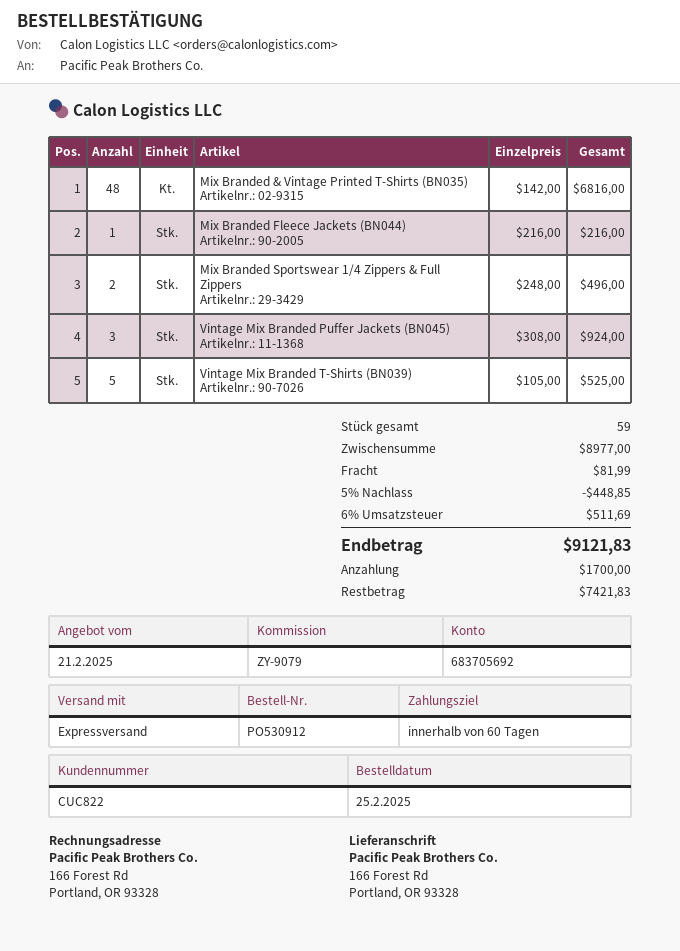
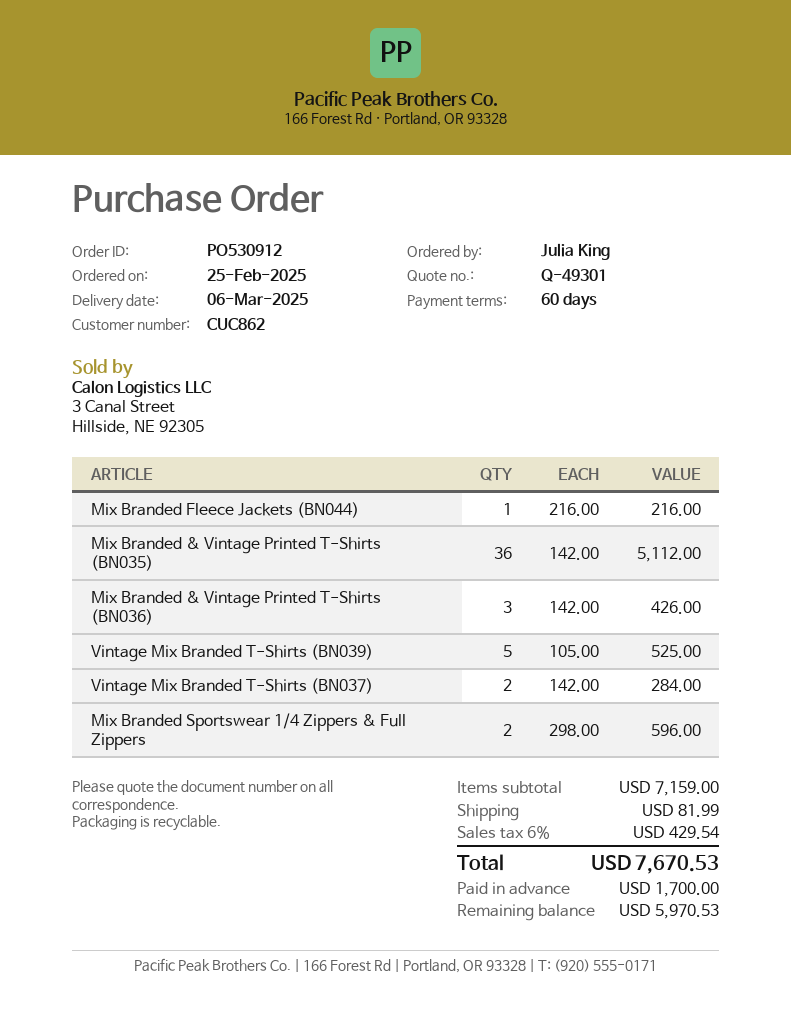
customer number: CUC822 -> CUC862
Mix Branded & Vintage Printed T-Shirts (BN035): 48 x 142.00 = 6816.00 -> 36 x 142.00 = 5112.00
Mix Branded Sportswear 1/4 Zippers & Full Zippers: 2 x 248.00 = 496.00 -> 2 x 298.00 = 596.00
Vintage Mix Branded Puffer Jackets (BN045): 3 x 308.00 = 924.00 -> none
Mix Branded & Vintage Printed T-Shirts (BN036): none -> 3 x 142.00 = 426.00
Vintage Mix Branded T-Shirts (BN037): none -> 2 x 142.00 = 284.00
subtotal: 8977.00 -> 7159.00
discount: 5% = 448.85 -> none
tax: 6% = 511.69 -> 6% = 429.54
total: 9121.83 -> 7670.53
balance: 7421.83 -> 5970.53

